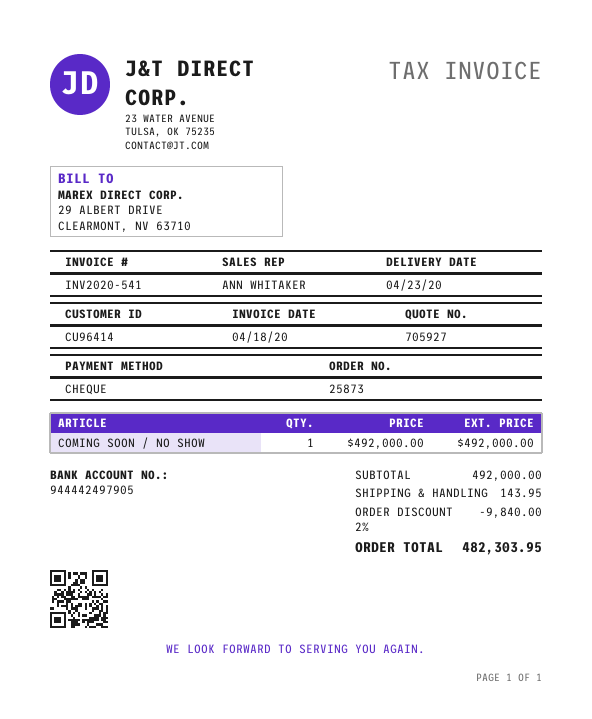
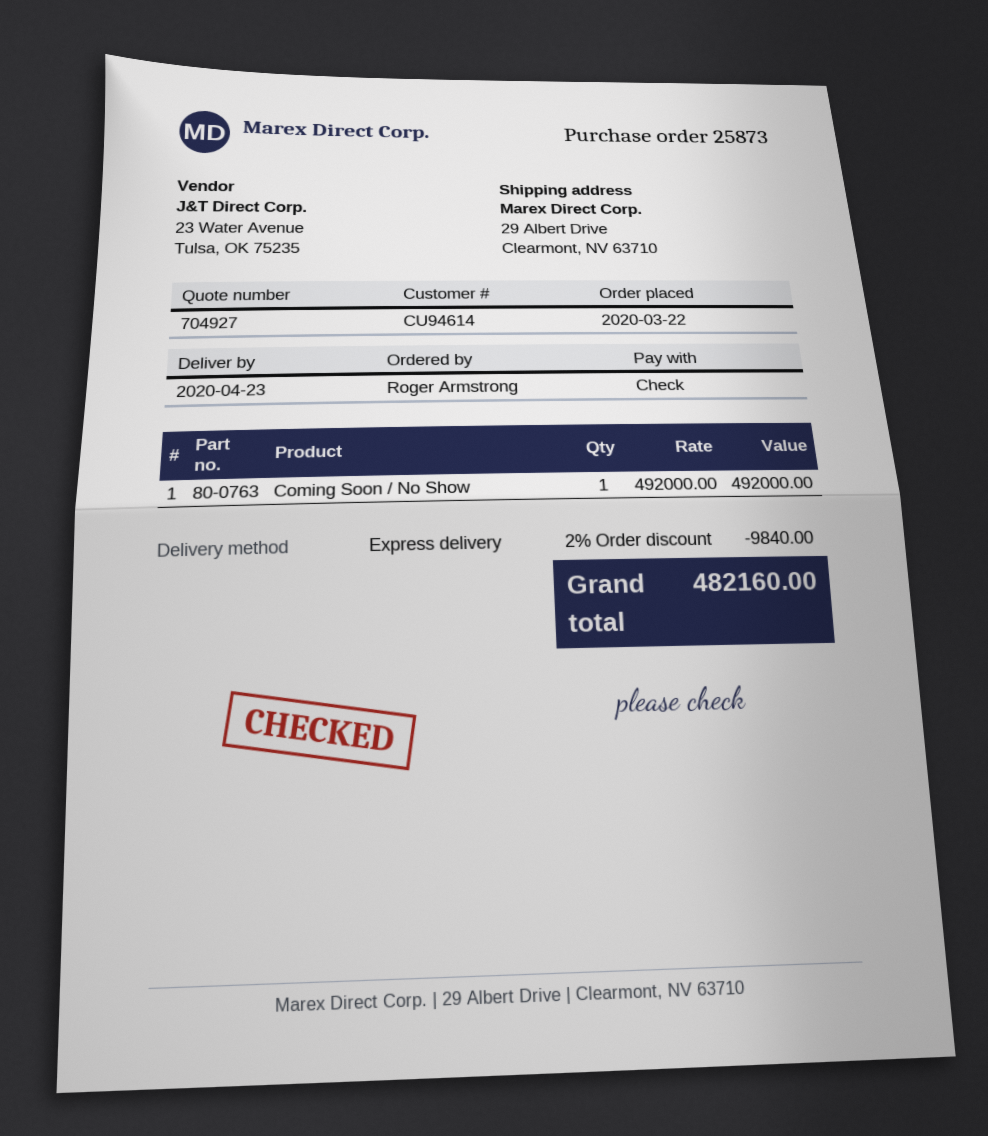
quote number: 705927 -> 704927
customer number: CU96414 -> CU94614
shipping: 143.95 -> none
total: 482303.95 -> 482160.00

